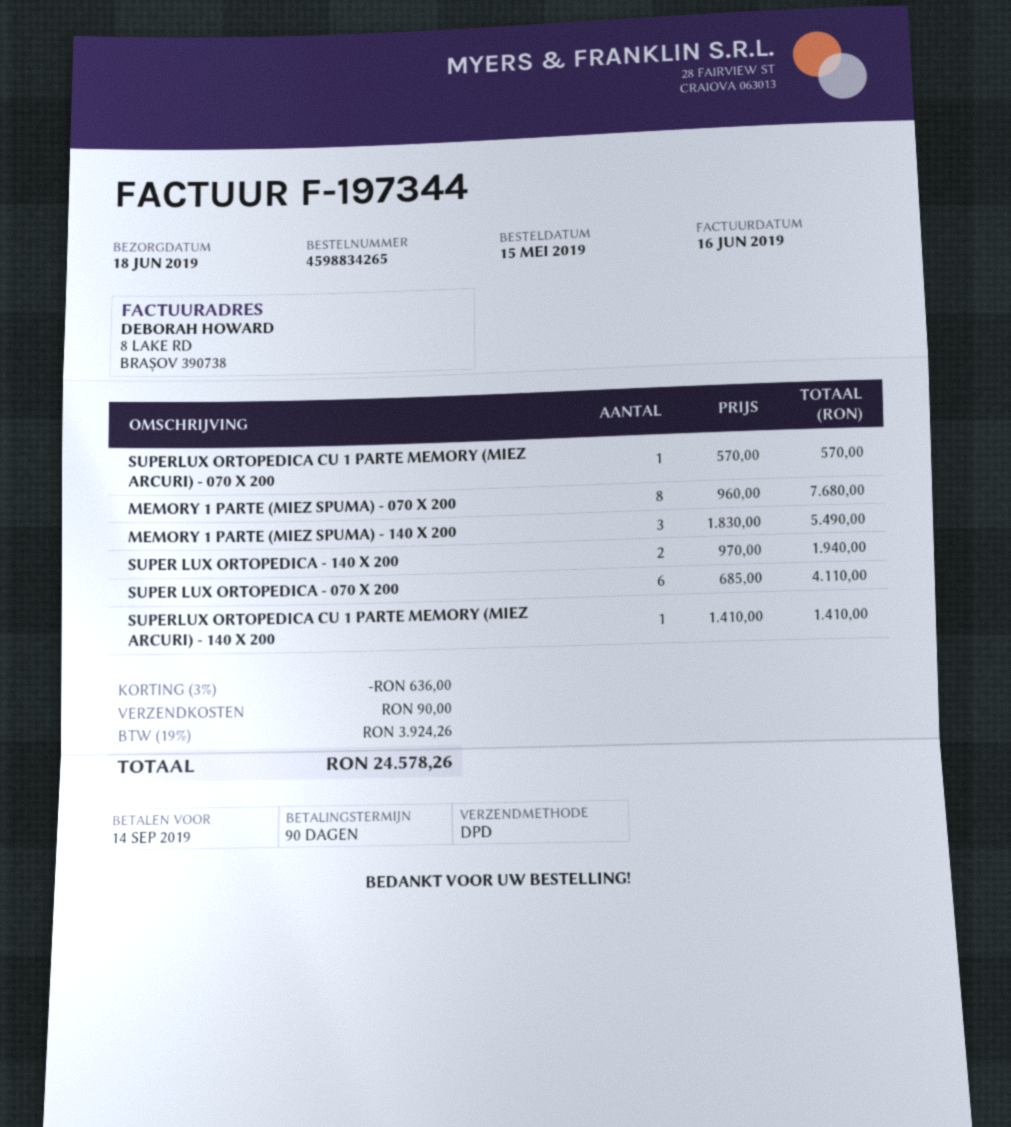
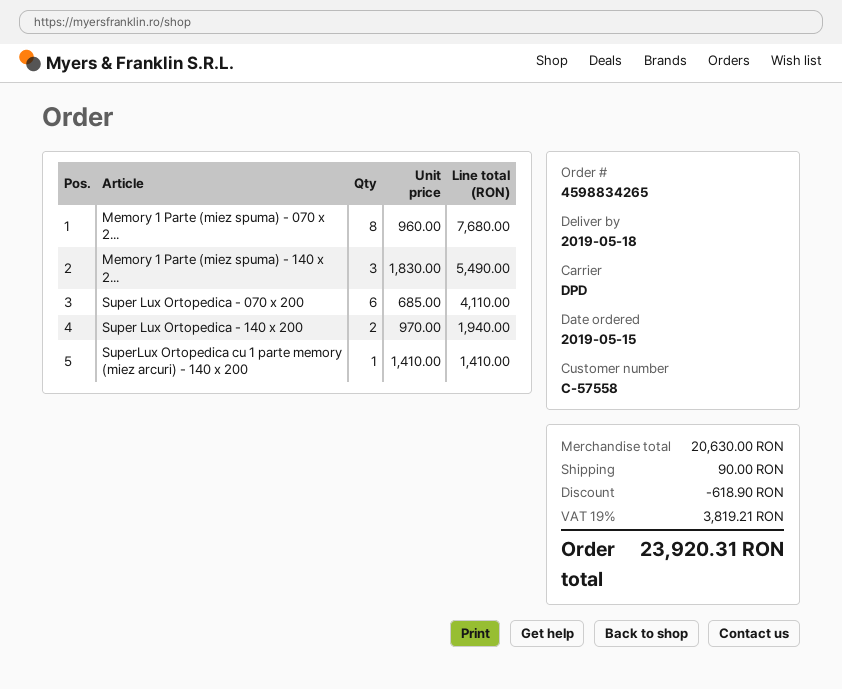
delivery date: 2019-06-18 -> 2019-05-18
SUPERLUX ORTOPEDICA CU 1 PARTE MEMORY (MIEZ ARCURI) - 070 X 200: 1 x 570.00 = 570.00 -> none
discount: 636.00 -> 618.90
tax: 19% = 3924.26 -> 19% = 3819.21
total: 24578.26 -> 23920.31

